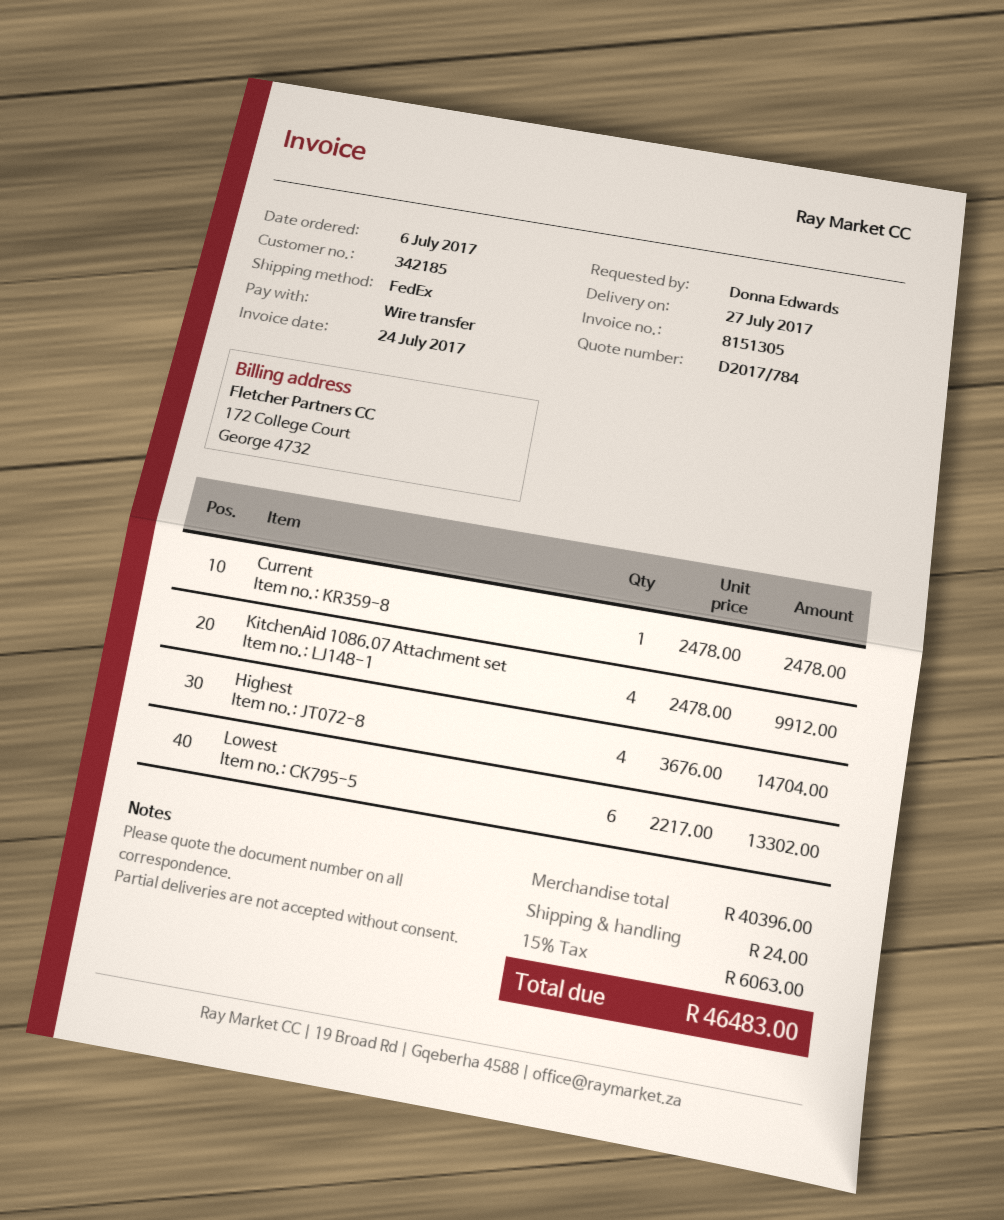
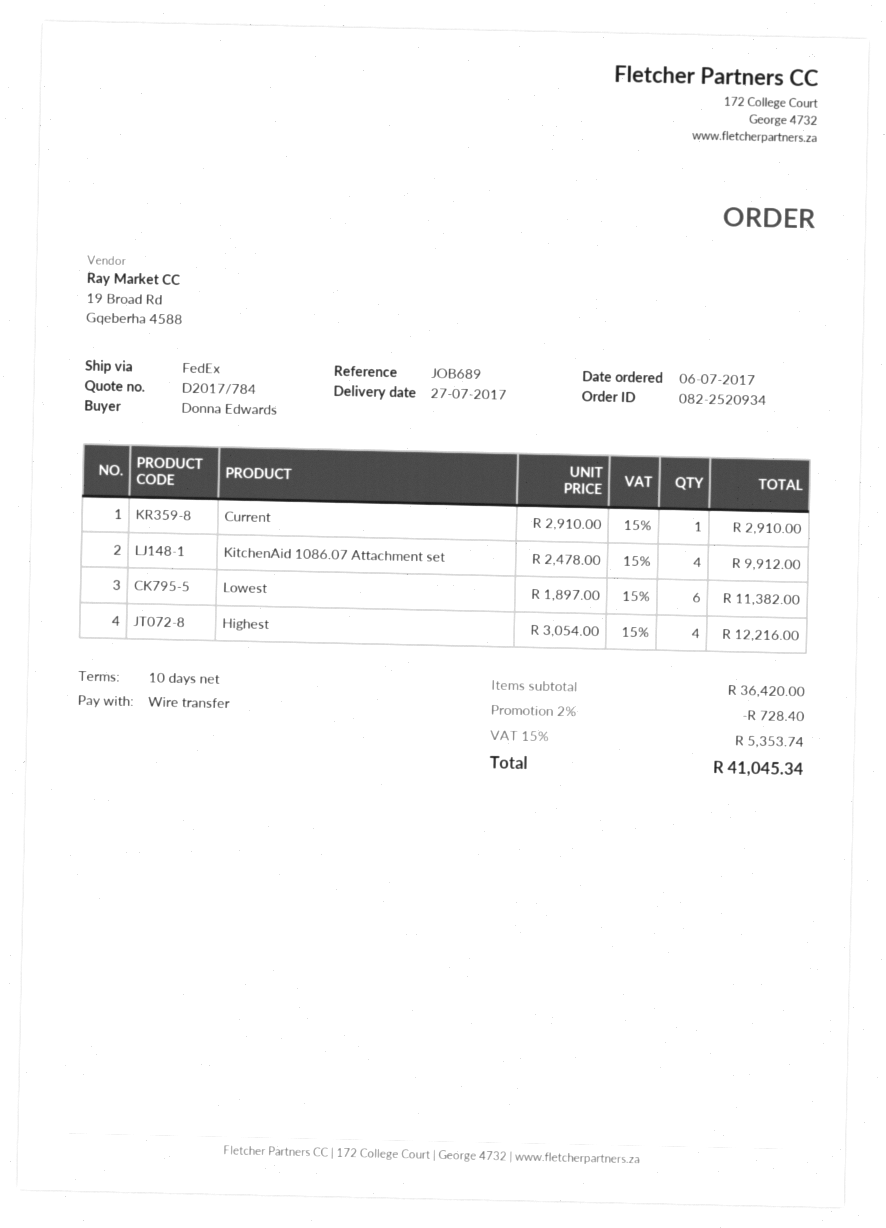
Current: 1 x 2478.00 = 2478.00 -> 1 x 2910.00 = 2910.00
Highest: 4 x 3676.00 = 14704.00 -> 4 x 3054.00 = 12216.00
Lowest: 6 x 2217.00 = 13302.00 -> 6 x 1897.00 = 11382.00
subtotal: 40396.00 -> 36420.00
discount: none -> 2% = 728.40
shipping: 24.00 -> none
tax: 15% = 6063.00 -> 15% = 5353.74
total: 46483.00 -> 41045.34

